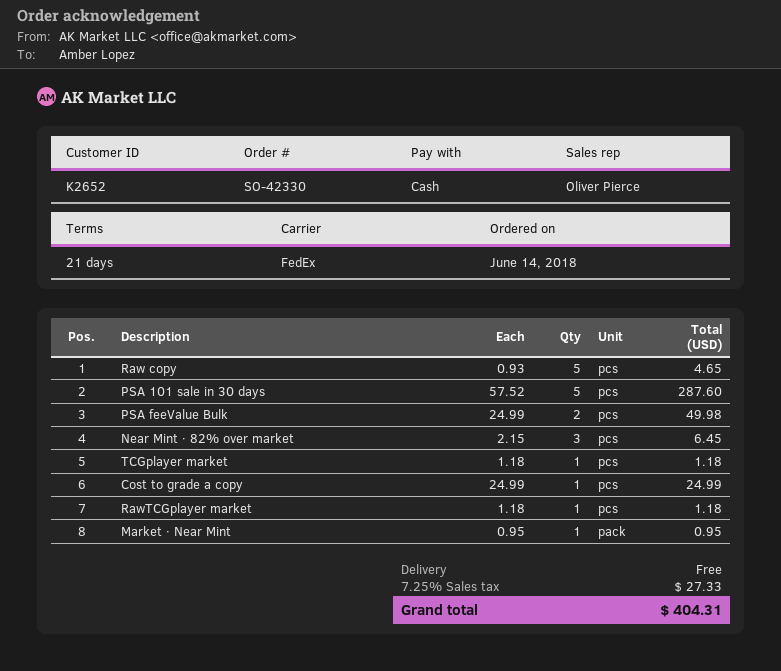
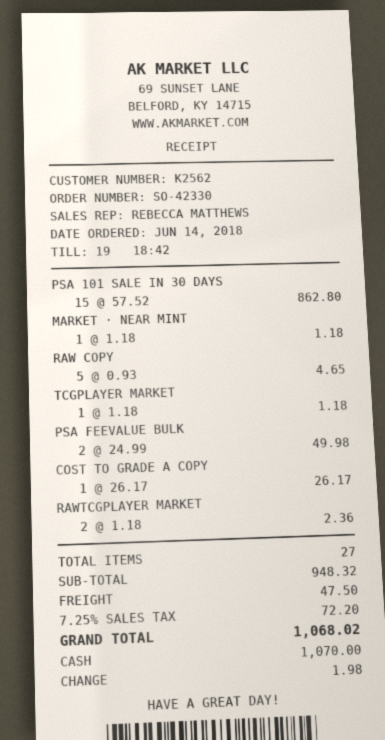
customer number: K2652 -> K2562
sales rep: Oliver Pierce -> REBECCA MATTHEWS
PSA 101 sale in 30 days: 5 x 57.52 = 287.60 -> 15 x 57.52 = 862.80
Near Mint · 82% over market: 3 x 2.15 = 6.45 -> none
Cost to grade a copy: 1 x 24.99 = 24.99 -> 1 x 26.17 = 26.17
RawTCGplayer market: 1 x 1.18 = 1.18 -> 2 x 1.18 = 2.36
Market · Near Mint: 1 x 0.95 = 0.95 -> 1 x 1.18 = 1.18
shipping: 0.00 -> 47.50
tax: 7.25% = 27.33 -> 7.25% = 72.20
total: 404.31 -> 1068.02

